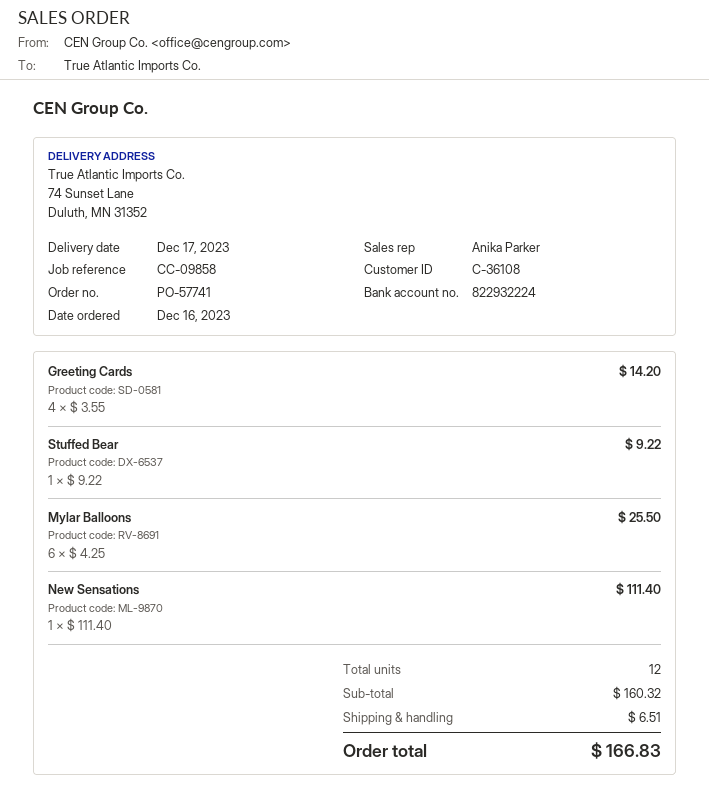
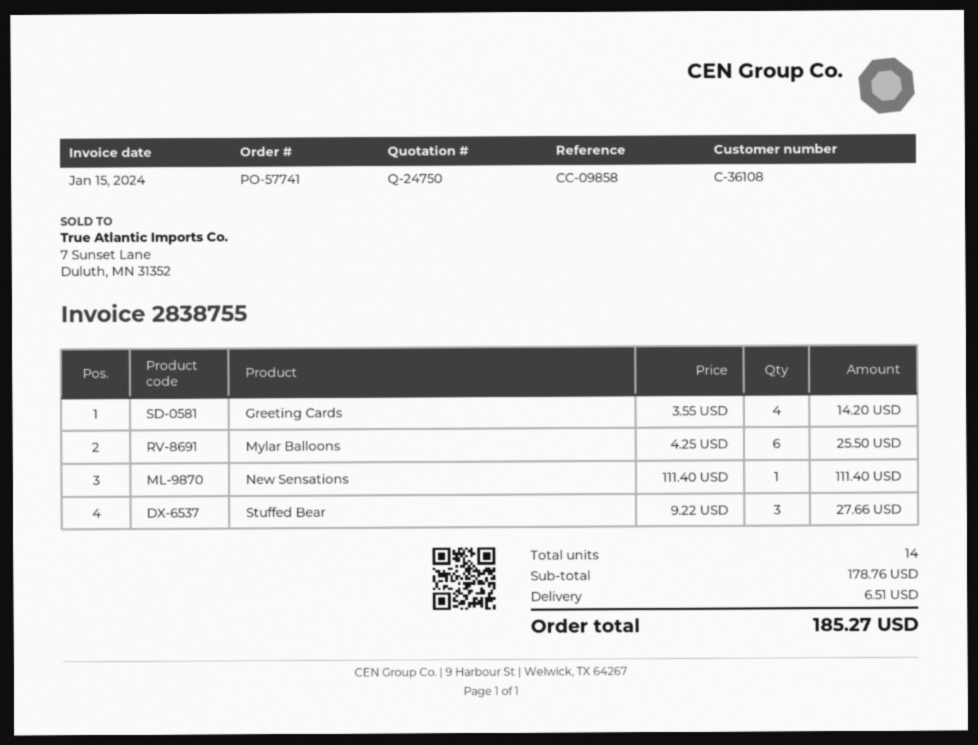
Stuffed Bear: 1 x 9.22 = 9.22 -> 3 x 9.22 = 27.66
total quantity: 12 -> 14
subtotal: 160.32 -> 178.76
total: 166.83 -> 185.27

